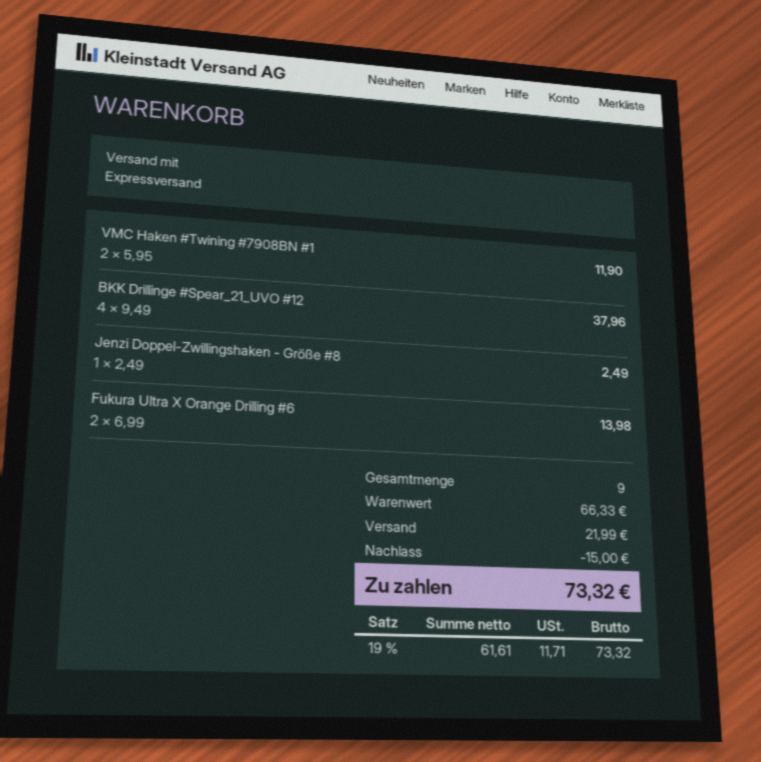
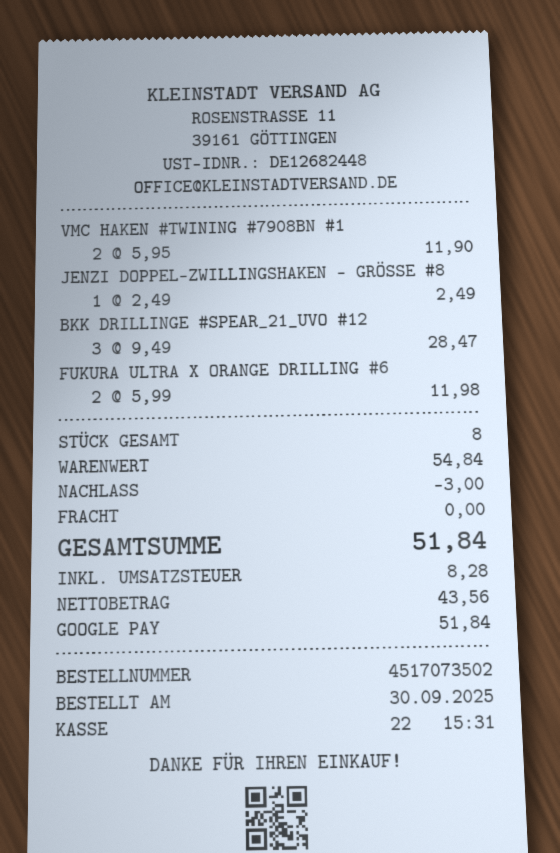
BKK Drillinge #Spear_21_UVO #12: 4 x 9.49 = 37.96 -> 3 x 9.49 = 28.47
Fukura Ultra X Orange Drilling #6: 2 x 6.99 = 13.98 -> 2 x 5.99 = 11.98
total quantity: 9 -> 8
subtotal: 66.33 -> 54.84
discount: 15.00 -> 3.00
shipping: 21.99 -> 0.00
net: 61.61 -> 43.56
tax: 11.71 -> 8.28
total: 73.32 -> 51.84

